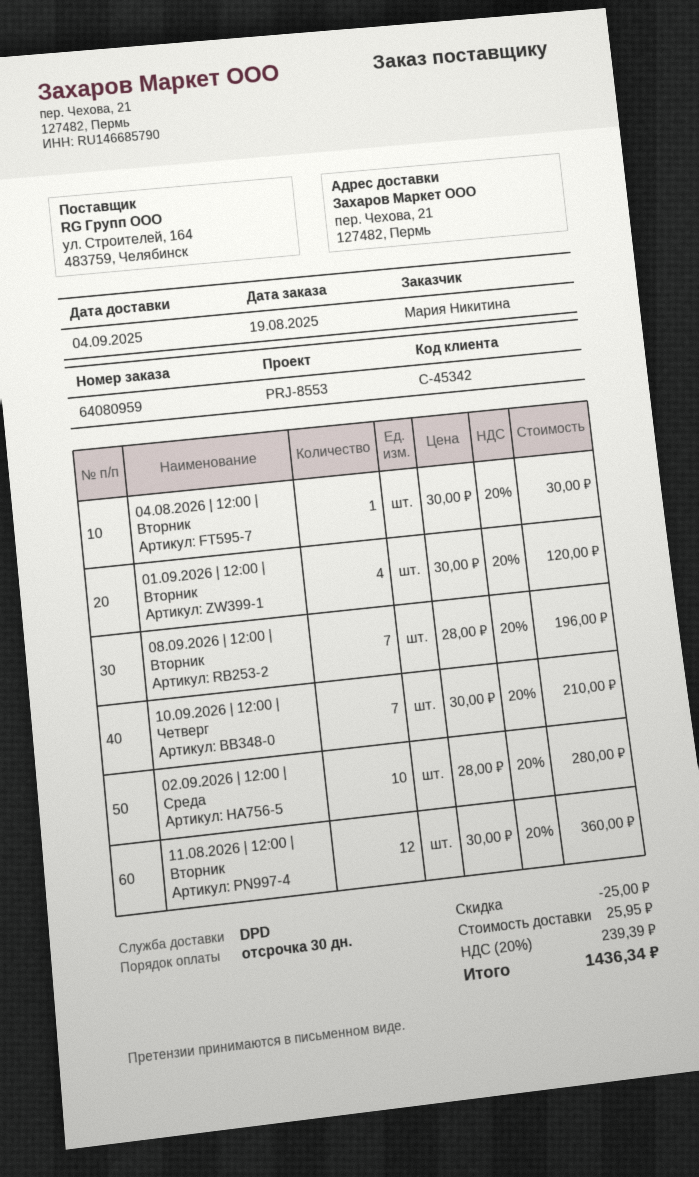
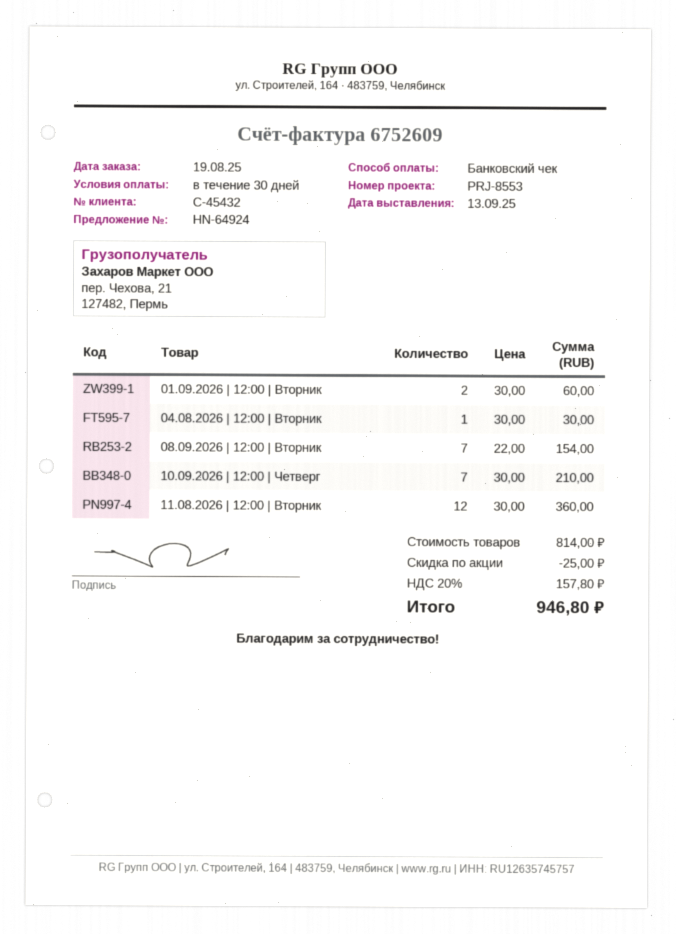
customer number: C-45342 -> C-45432
01.09.2026 | 12:00 | Вторник: 4 x 30.00 = 120.00 -> 2 x 30.00 = 60.00
08.09.2026 | 12:00 | Вторник: 7 x 28.00 = 196.00 -> 7 x 22.00 = 154.00
02.09.2026 | 12:00 | Среда: 10 x 28.00 = 280.00 -> none
shipping: 25.95 -> none
tax: 20% = 239.39 -> 20% = 157.80
total: 1436.34 -> 946.80

